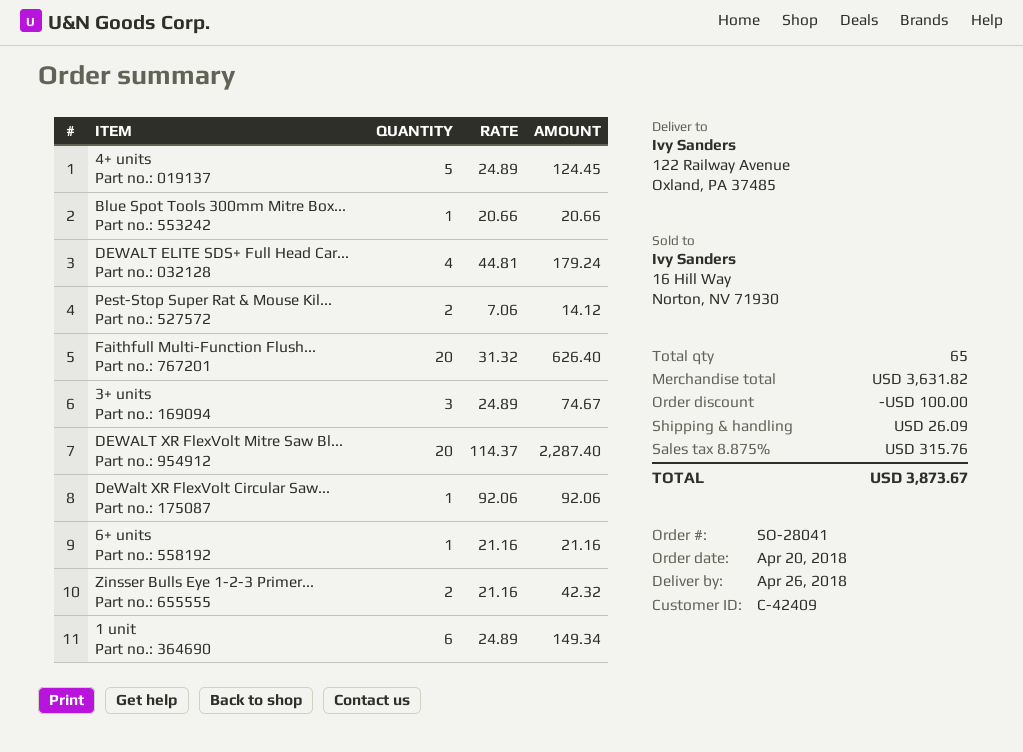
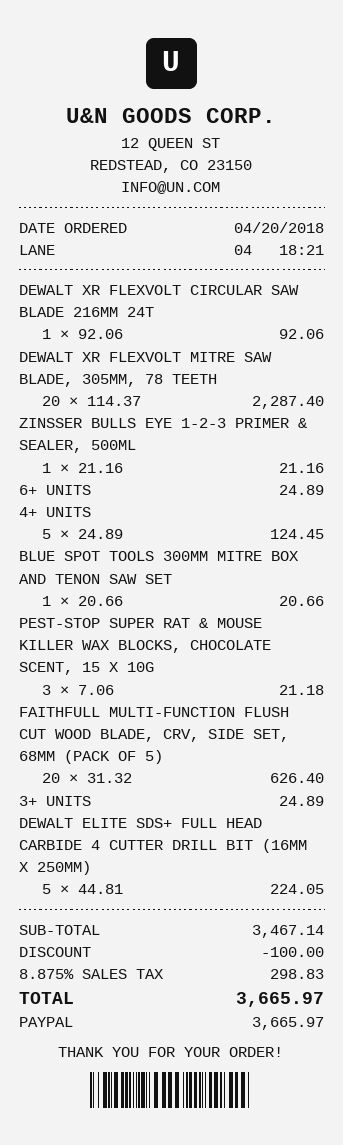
DEWALT ELITE SDS+ Full Head Car...: 4 x 44.81 = 179.24 -> 5 x 44.81 = 224.05
Pest-Stop Super Rat & Mouse Kil...: 2 x 7.06 = 14.12 -> 3 x 7.06 = 21.18
3+ units: 3 x 24.89 = 74.67 -> 1 x 24.89 = 24.89
6+ units: 1 x 21.16 = 21.16 -> 1 x 24.89 = 24.89
Zinsser Bulls Eye 1-2-3 Primer...: 2 x 21.16 = 42.32 -> 1 x 21.16 = 21.16
1 unit: 6 x 24.89 = 149.34 -> none
subtotal: 3631.82 -> 3467.14
shipping: 26.09 -> none
tax: 8.875% = 315.76 -> 8.875% = 298.83
total: 3873.67 -> 3665.97

